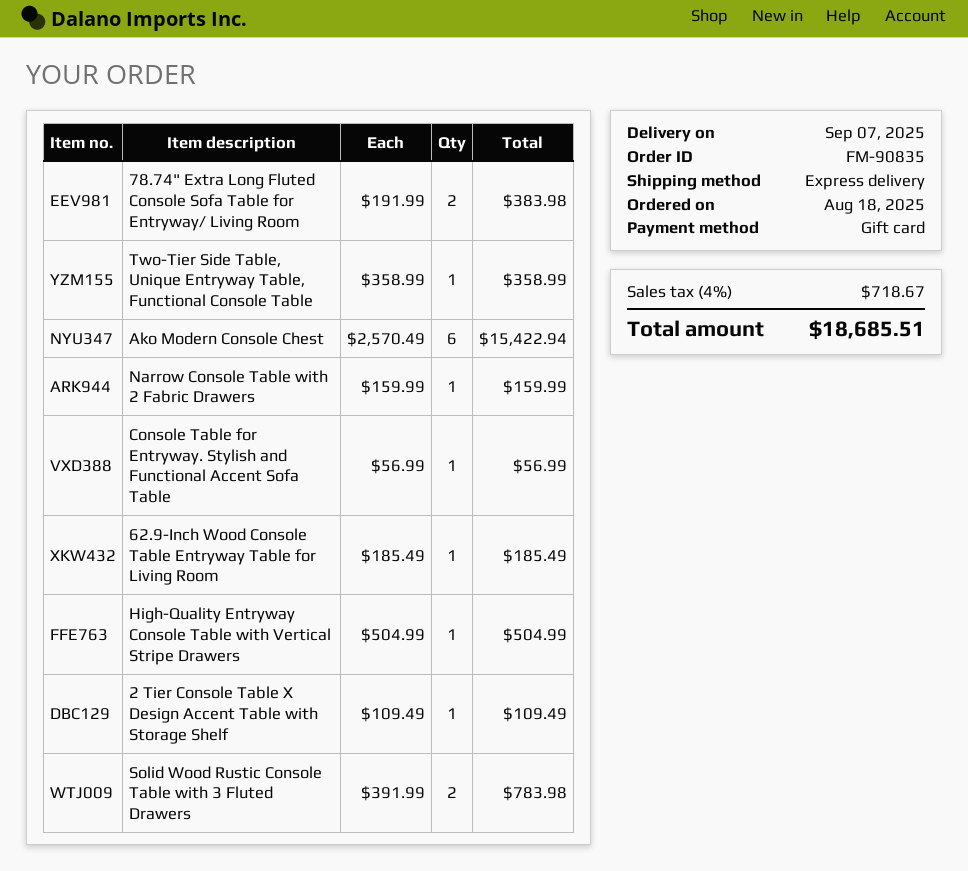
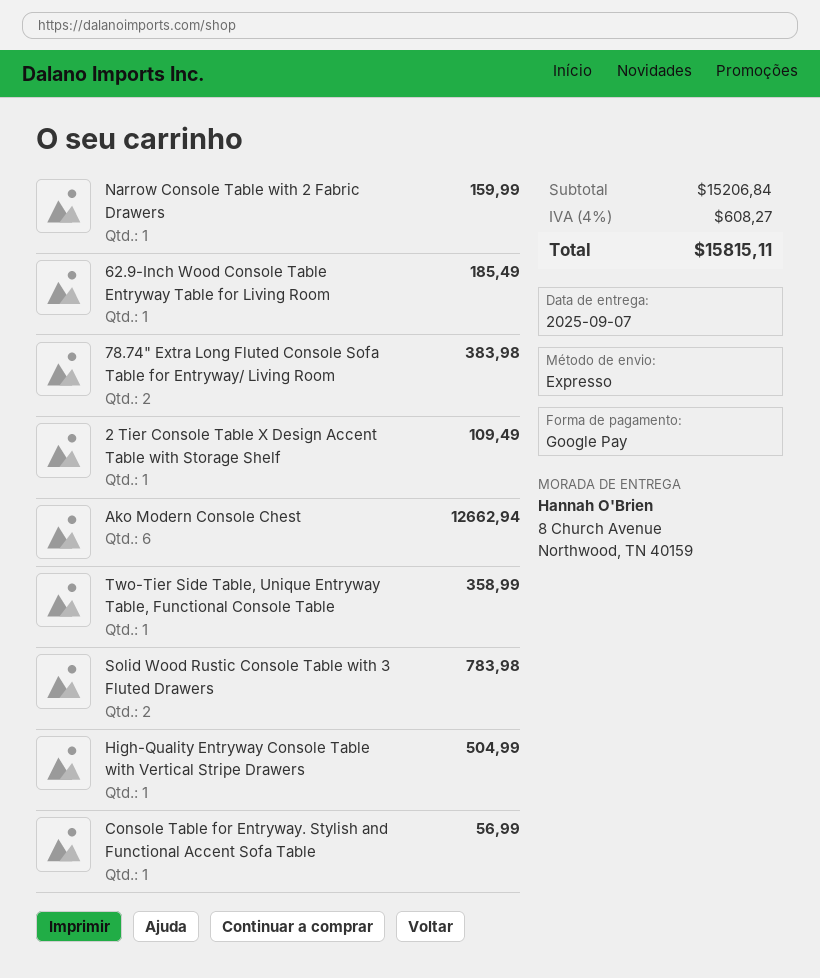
payment method: gift card -> Google Pay
Ako Modern Console Chest: 6 for 15422.94 -> 6 for 12662.94
tax: 4% = 718.67 -> 4% = 608.27
total: 18685.51 -> 15815.11

